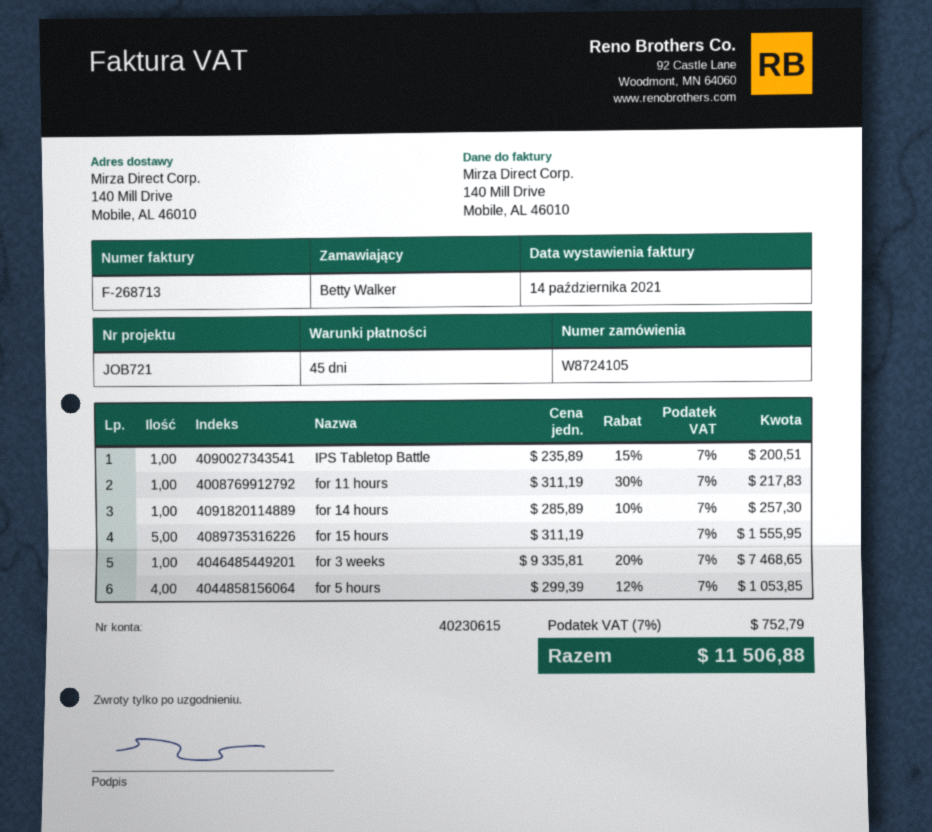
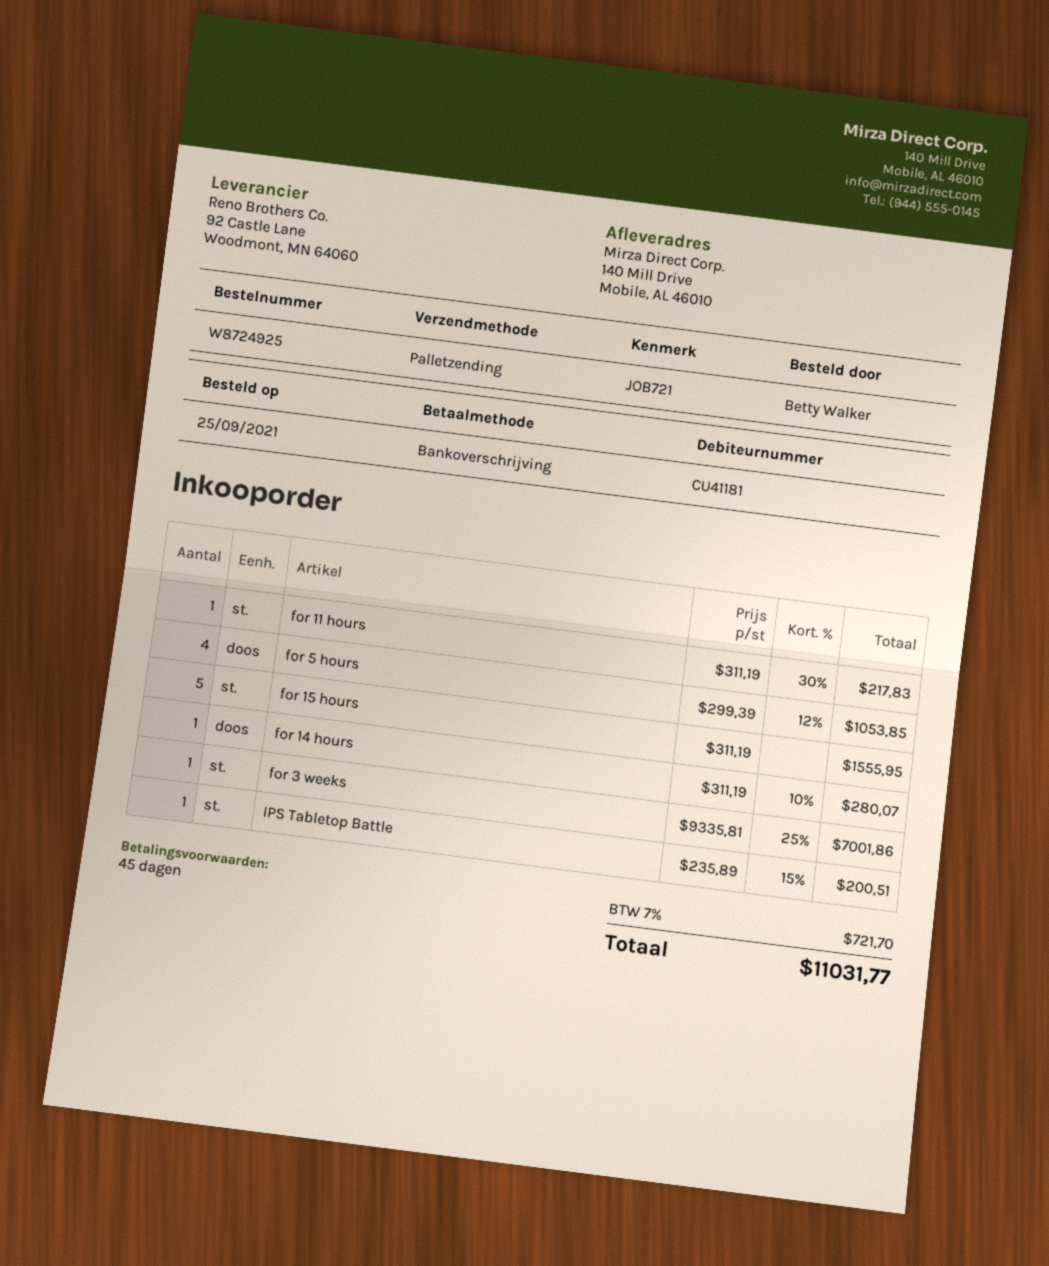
order number: W8724105 -> W8724925
for 14 hours: 1 x 285.89 - 10% = 257.30 -> 1 x 311.19 - 10% = 280.07
for 3 weeks: 1 x 9335.81 - 20% = 7468.65 -> 1 x 9335.81 - 25% = 7001.86
tax: 7% = 752.79 -> 7% = 721.70
total: 11506.88 -> 11031.77

